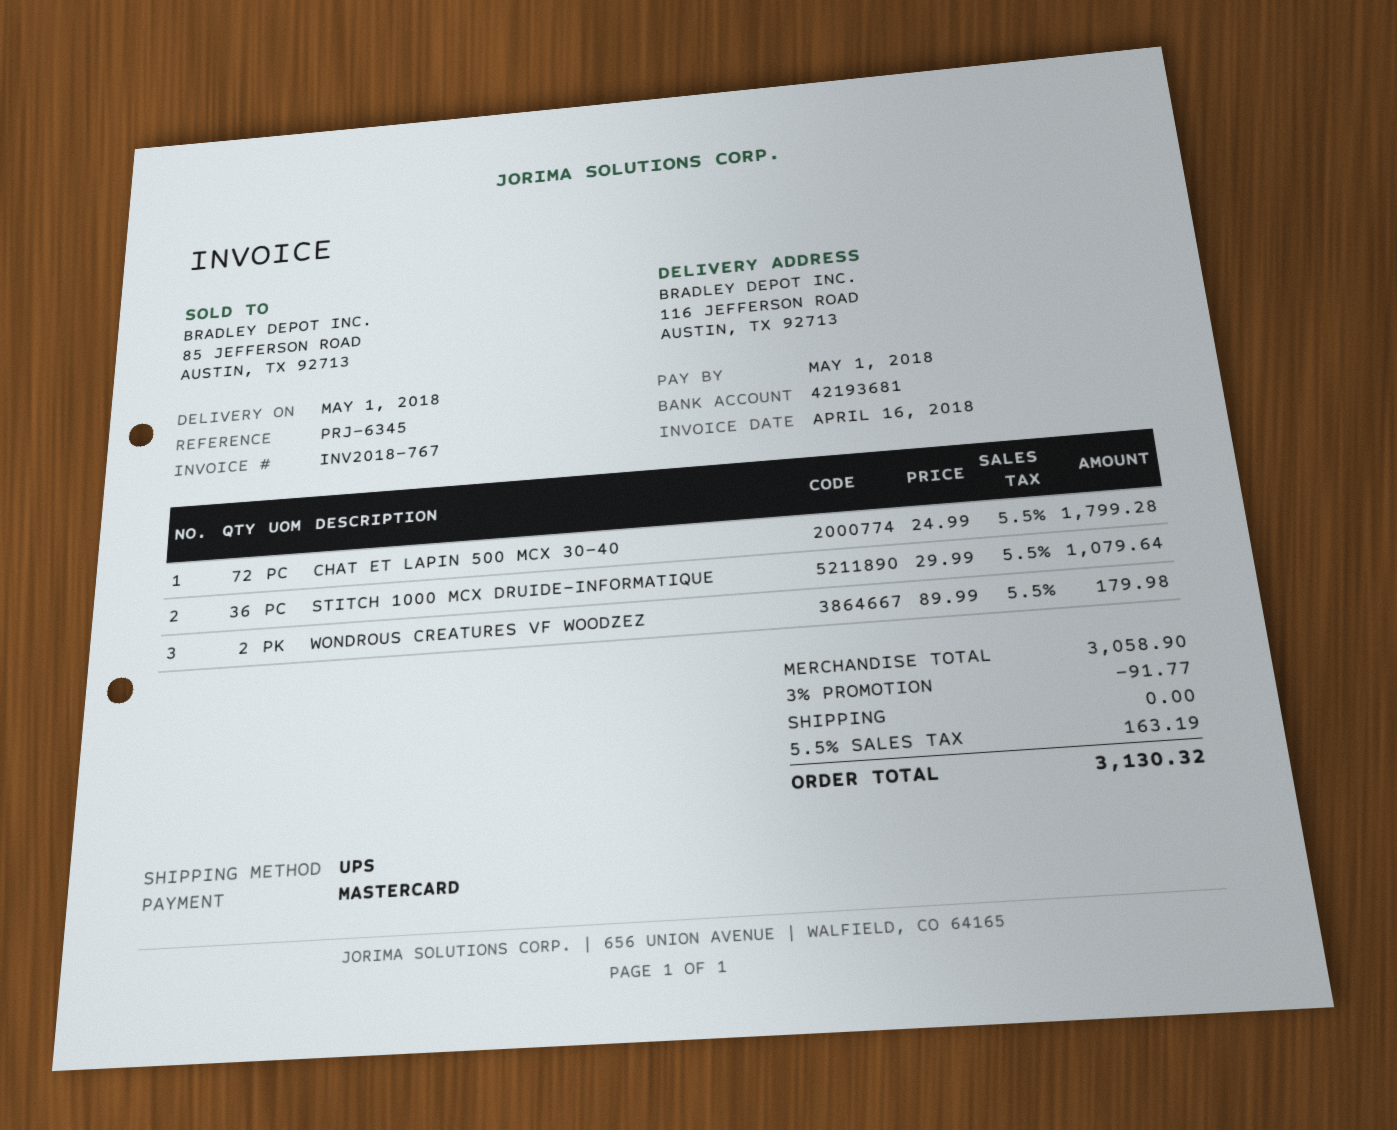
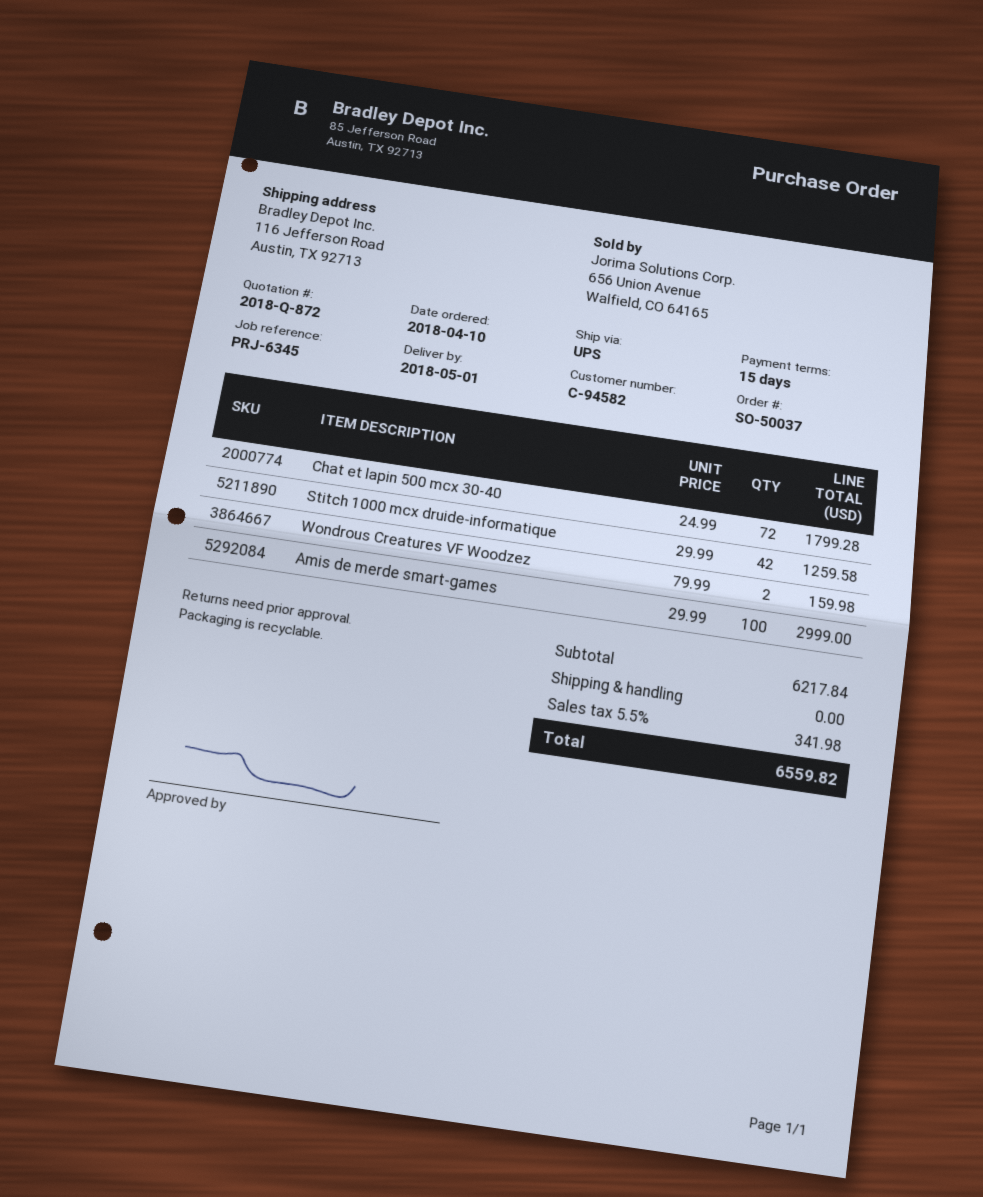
STITCH 1000 MCX DRUIDE-INFORMATIQUE: 36 x 29.99 = 1079.64 -> 42 x 29.99 = 1259.58
WONDROUS CREATURES VF WOODZEZ: 2 x 89.99 = 179.98 -> 2 x 79.99 = 159.98
Amis de merde smart-games: none -> 100 x 29.99 = 2999.00
subtotal: 3058.90 -> 6217.84
discount: 3% = 91.77 -> none
tax: 5.5% = 163.19 -> 5.5% = 341.98
total: 3130.32 -> 6559.82

